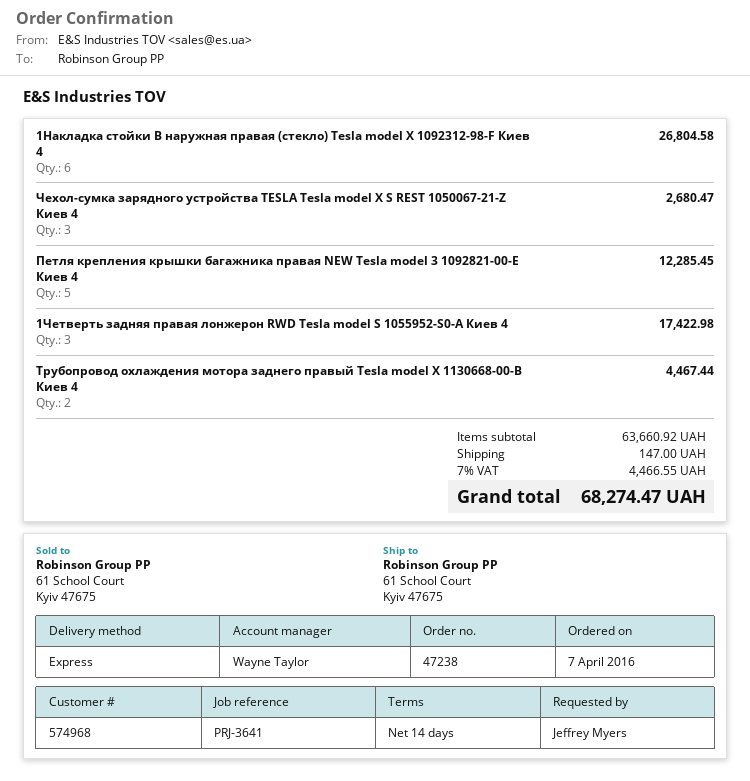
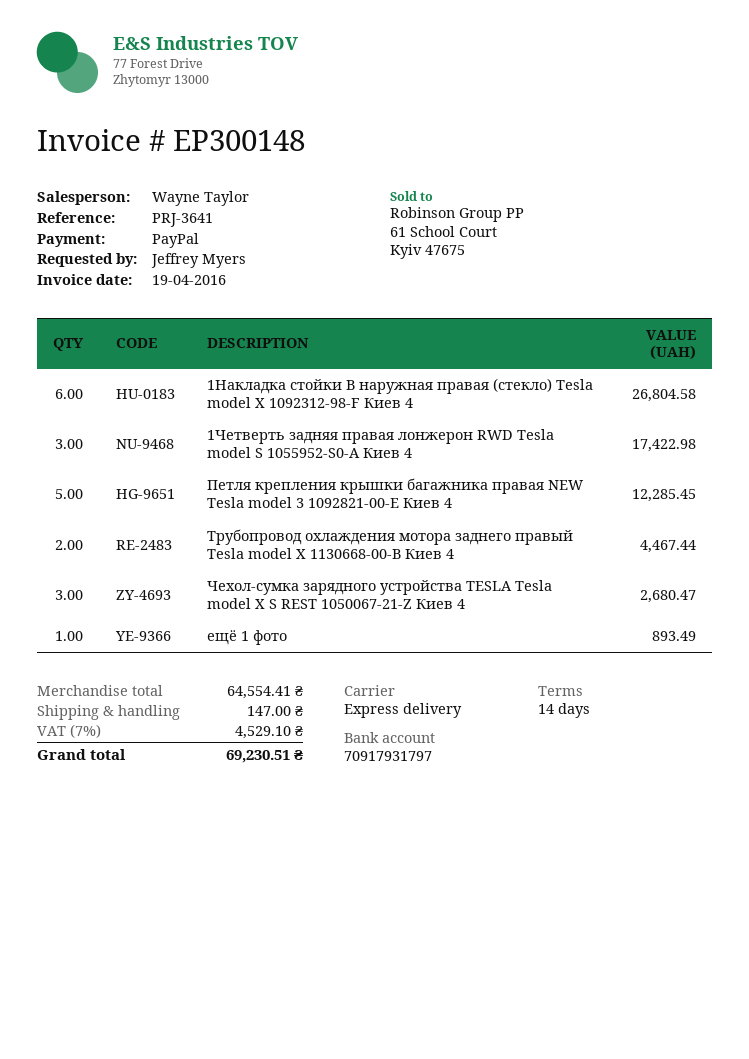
ещё 1 фото: none -> 1 for 893.49
subtotal: 63660.92 -> 64554.41
tax: 7% = 4466.55 -> 7% = 4529.10
total: 68274.47 -> 69230.51

